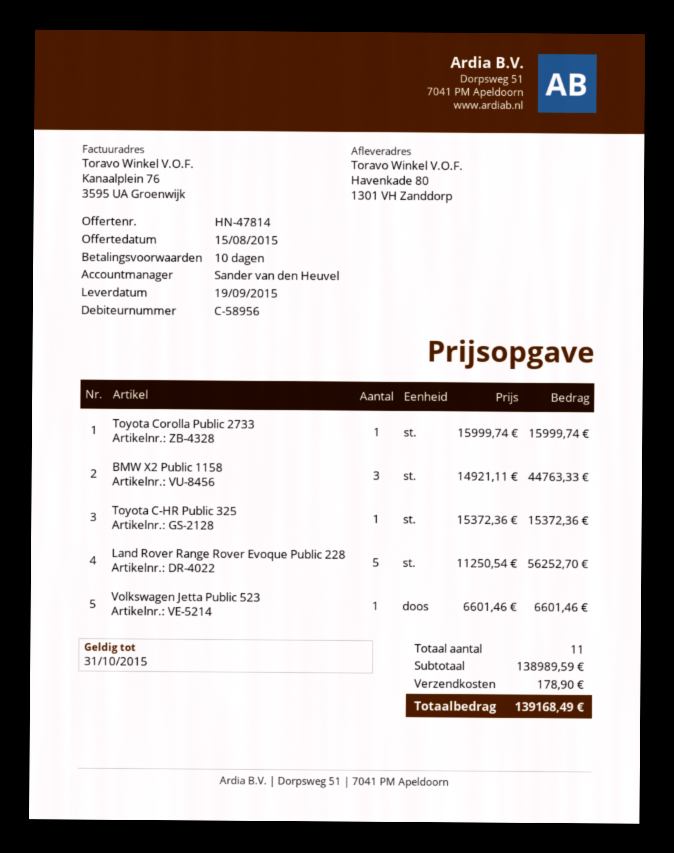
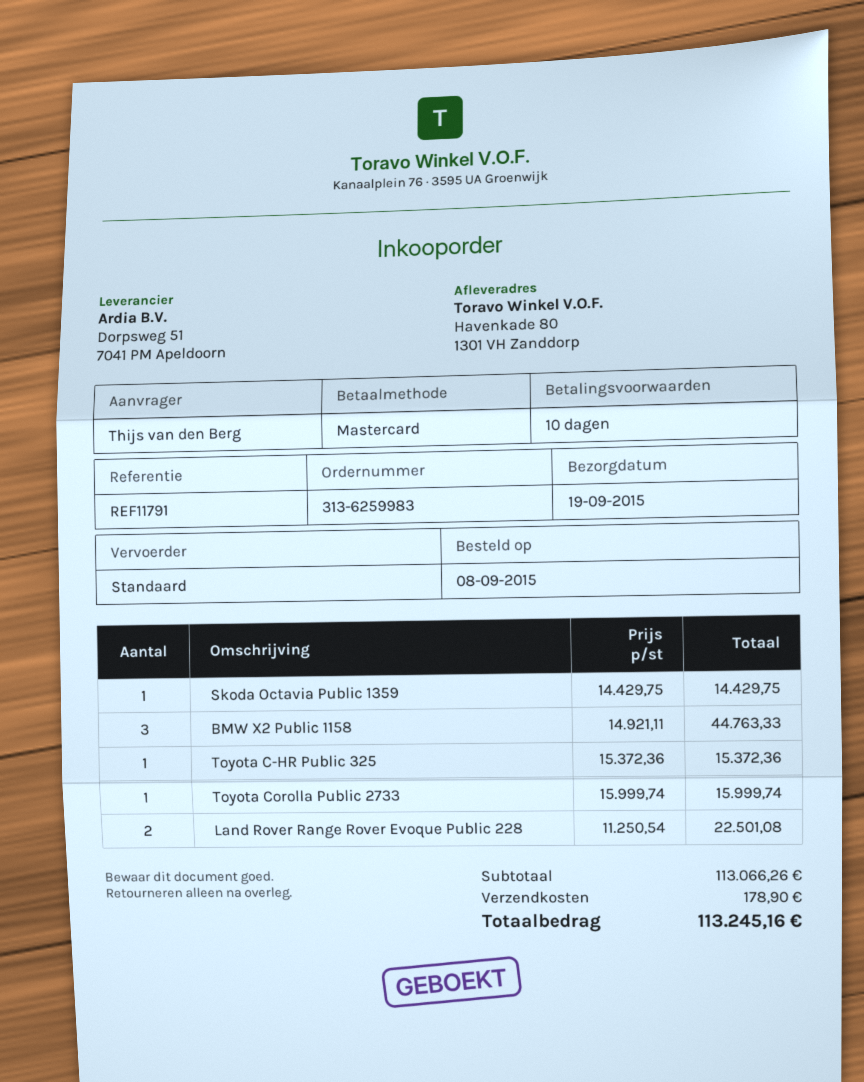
Land Rover Range Rover Evoque Public 228: 5 x 11250.54 = 56252.70 -> 2 x 11250.54 = 22501.08
Volkswagen Jetta Public 523: 1 x 6601.46 = 6601.46 -> none
Skoda Octavia Public 1359: none -> 1 x 14429.75 = 14429.75
subtotal: 138989.59 -> 113066.26
total: 139168.49 -> 113245.16

